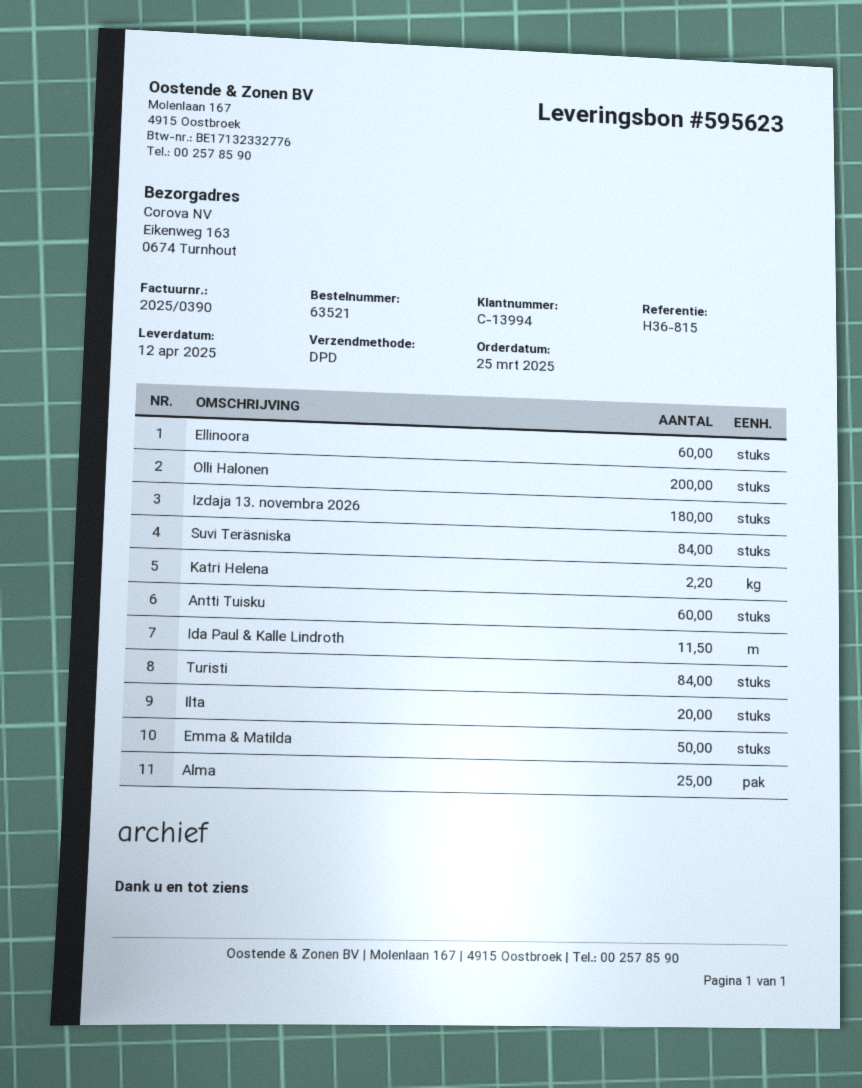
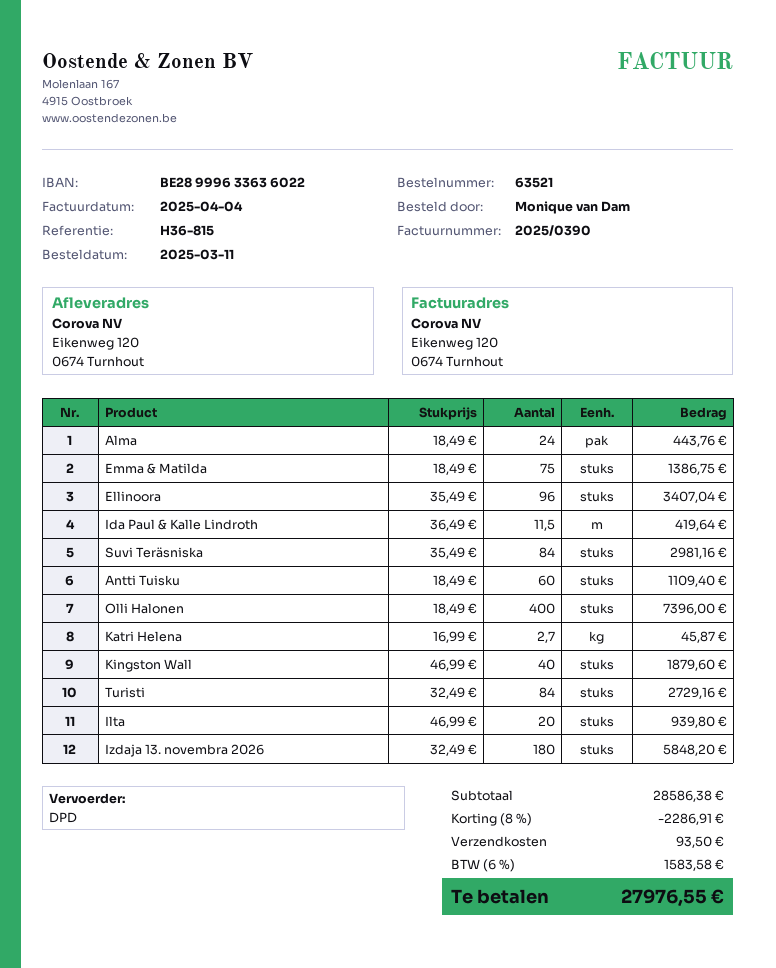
order date: 2025-03-25 -> 2025-03-11
ship to: Eikenweg 163, 0674 Turnhout -> Eikenweg 120, 0674 Turnhout
Ellinoora: 60 -> 96
Olli Halonen: 200 -> 400
Katri Helena: 2.2 -> 2.7
Emma & Matilda: 50 -> 75
Alma: 25 -> 24
Kingston Wall: none -> 40

